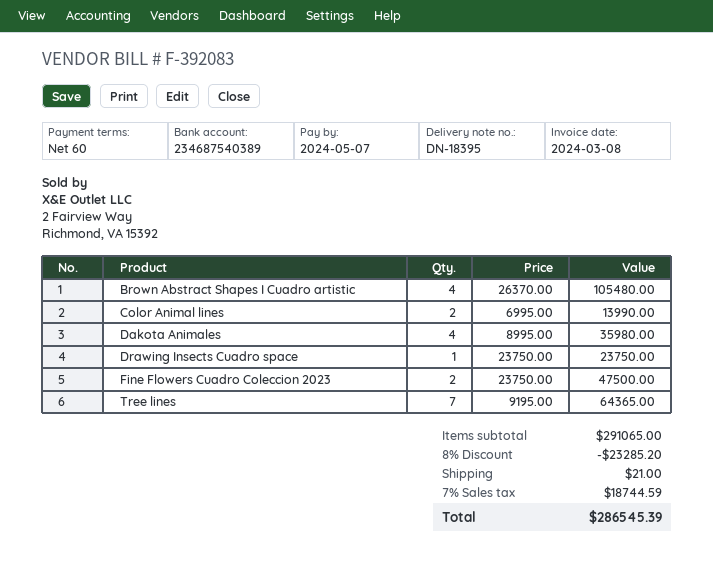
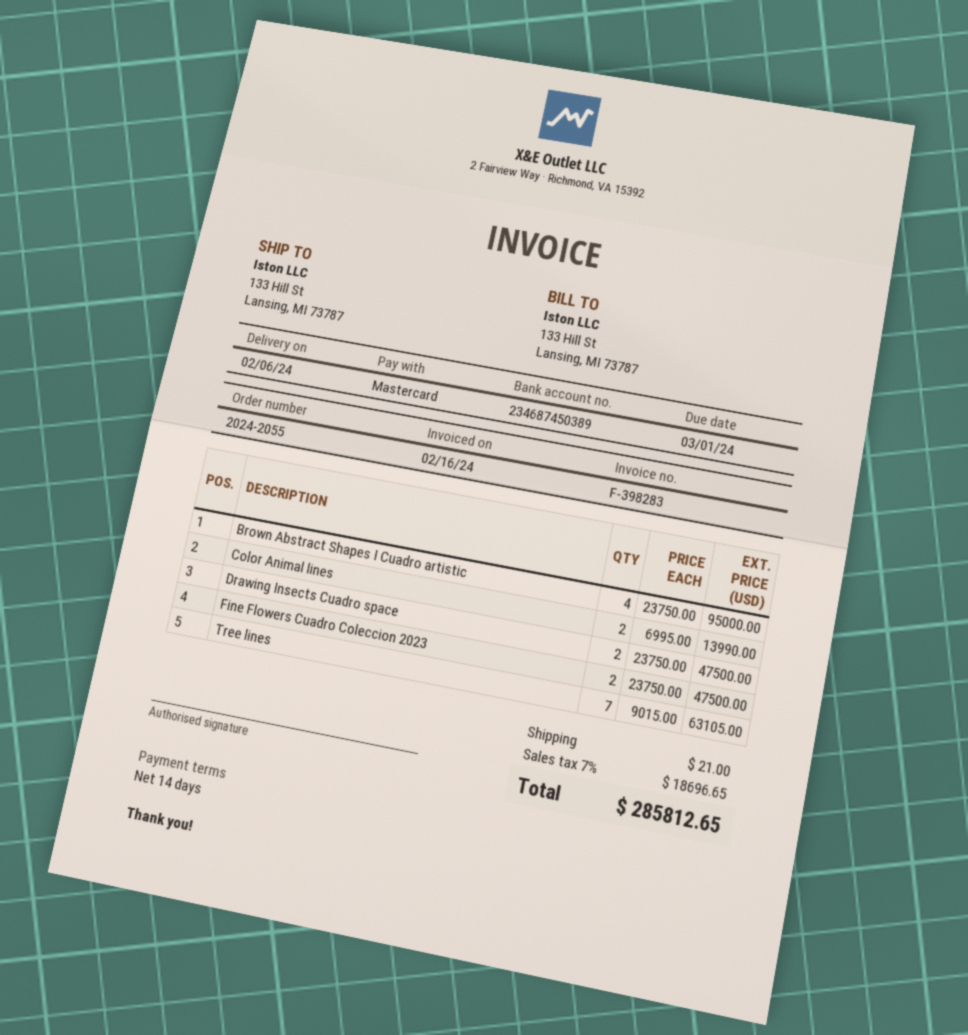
invoice number: F-392083 -> F-398283
invoice date: 2024-03-08 -> 2024-02-16
payment terms: 60 days -> 14 days
due date: 2024-05-07 -> 2024-03-01
bank account: 234687540389 -> 234687450389
Brown Abstract Shapes I Cuadro artistic: 4 x 26370.00 = 105480.00 -> 4 x 23750.00 = 95000.00
Dakota Animales: 4 x 8995.00 = 35980.00 -> none
Drawing Insects Cuadro space: 1 x 23750.00 = 23750.00 -> 2 x 23750.00 = 47500.00
Tree lines: 7 x 9195.00 = 64365.00 -> 7 x 9015.00 = 63105.00
discount: 8% = 23285.20 -> none
tax: 7% = 18744.59 -> 7% = 18696.65
total: 286545.39 -> 285812.65

